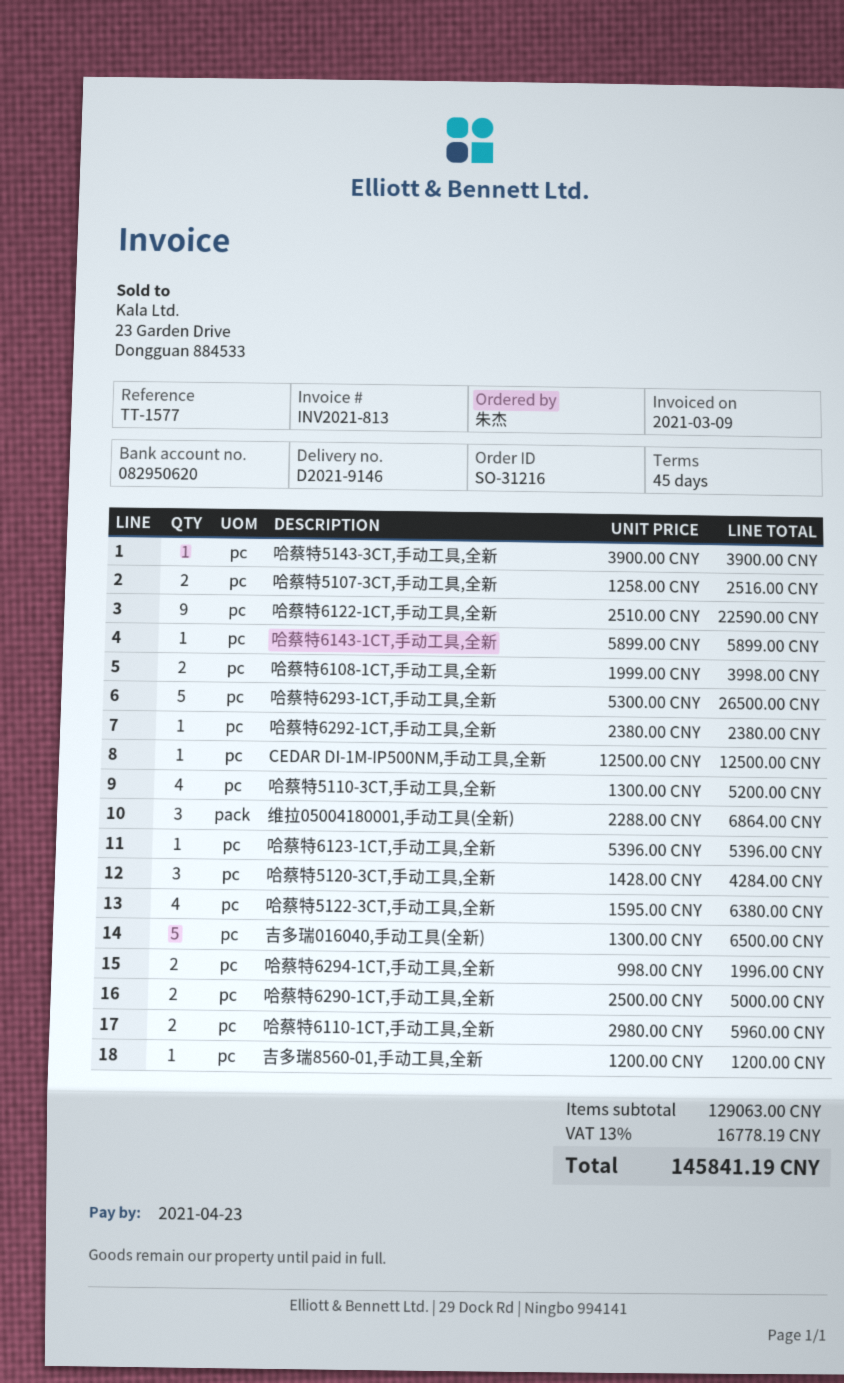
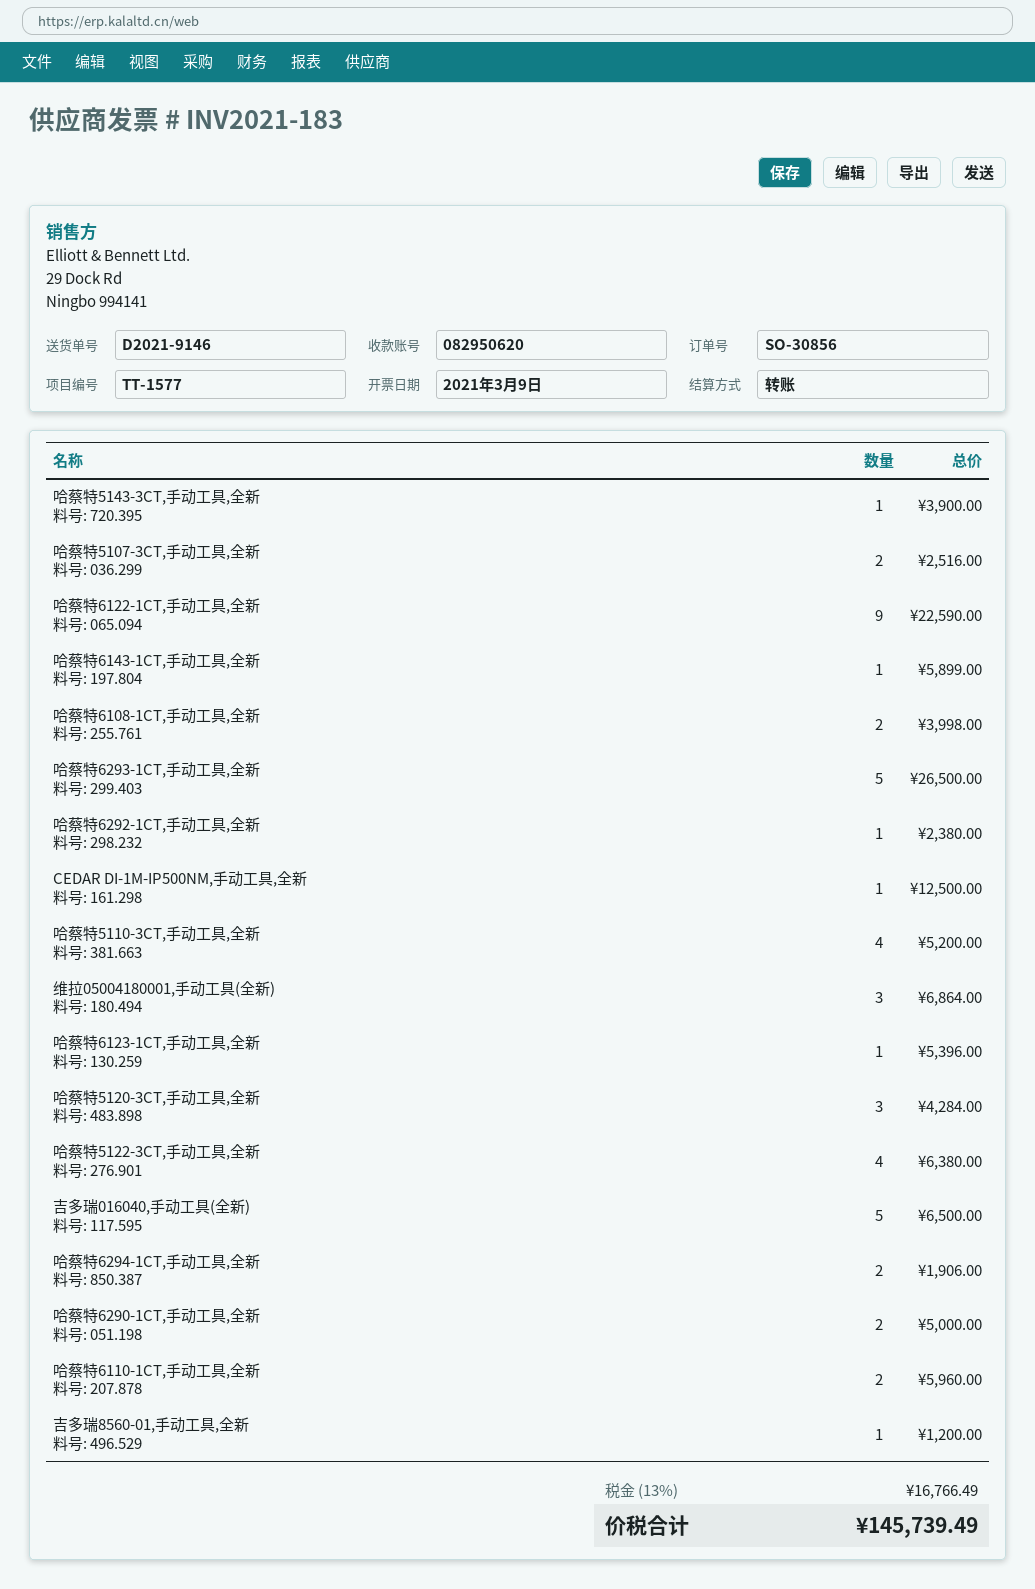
order number: SO-31216 -> SO-30856
invoice number: INV2021-813 -> INV2021-183
哈蔡特6294-1CT,手动工具,全新: 2 for 1996.00 -> 2 for 1906.00
tax: 13% = 16778.19 -> 13% = 16766.49
total: 145841.19 -> 145739.49

